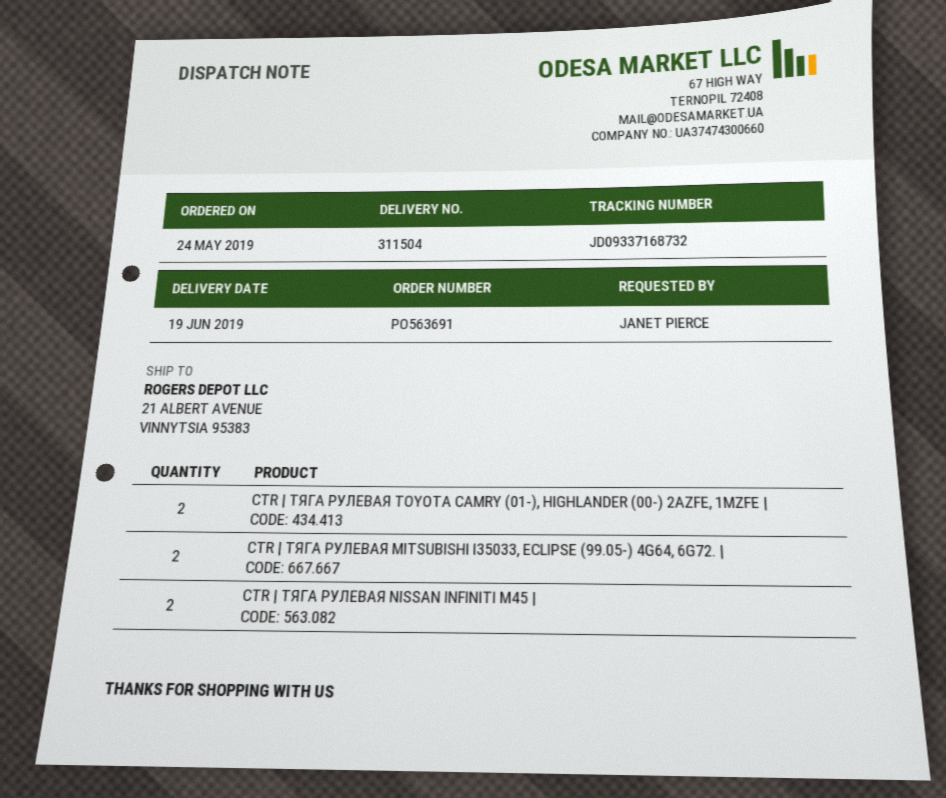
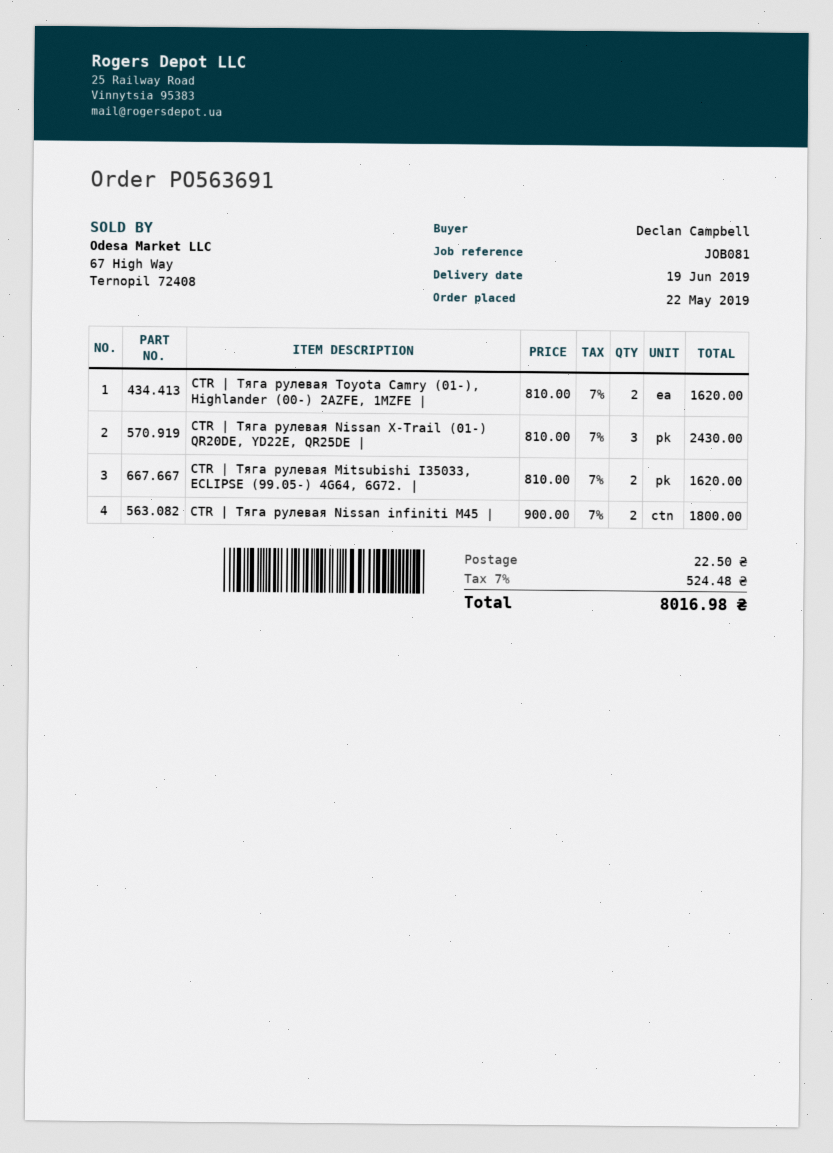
order date: 2019-05-24 -> 2019-05-22
ordered by: JANET PIERCE -> Declan Campbell
CTR | Тяга рулевая Nissan X-Trail (01-) QR20DE, YD22E, QR25DE |: none -> 3

